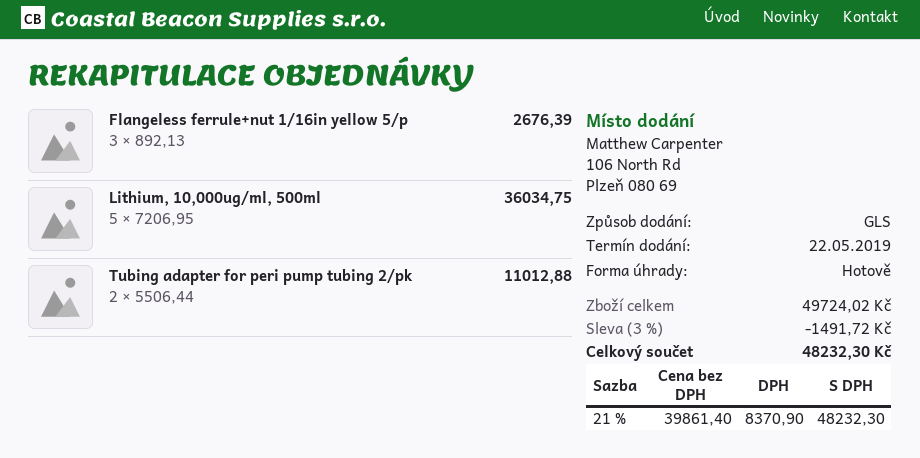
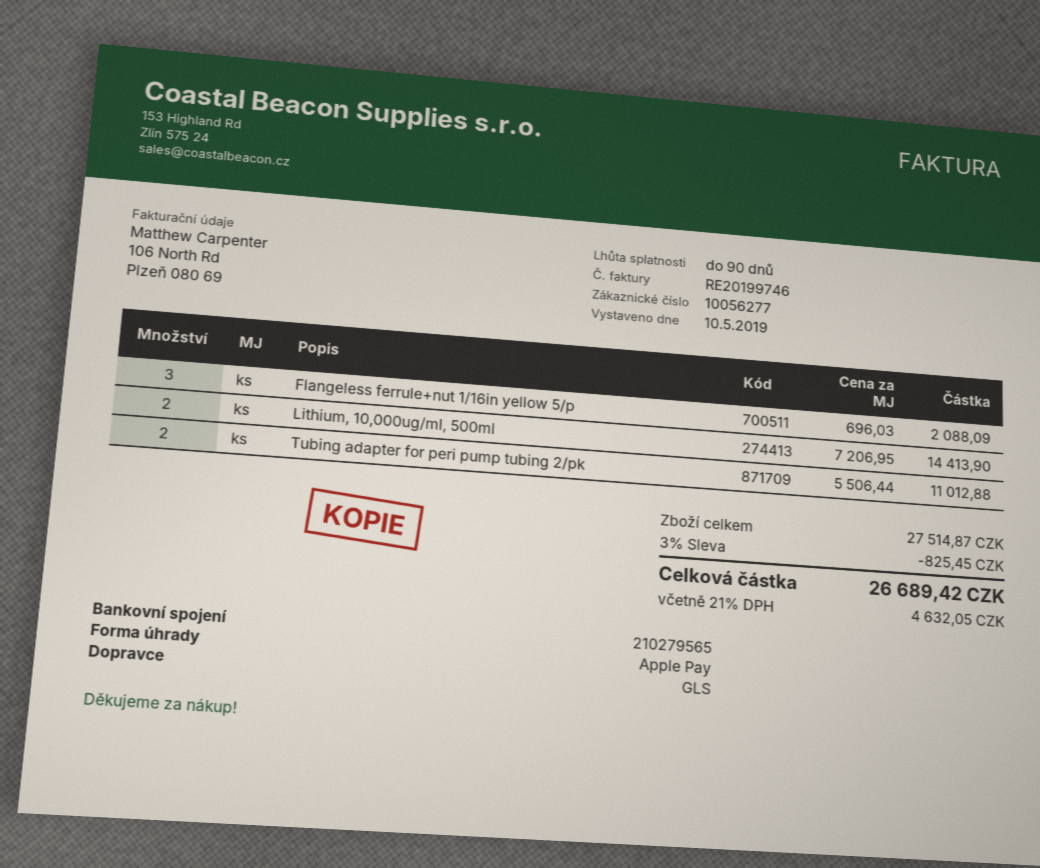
payment method: cash -> Apple Pay
Flangeless ferrule+nut 1/16in yellow 5/p: 3 x 892.13 = 2676.39 -> 3 x 696.03 = 2088.09
Lithium, 10,000ug/ml, 500ml: 5 x 7206.95 = 36034.75 -> 2 x 7206.95 = 14413.90
subtotal: 49724.02 -> 27514.87
discount: 3% = 1491.72 -> 3% = 825.45
tax: 21% = 8370.90 -> 21% = 4632.05
total: 48232.30 -> 26689.42

